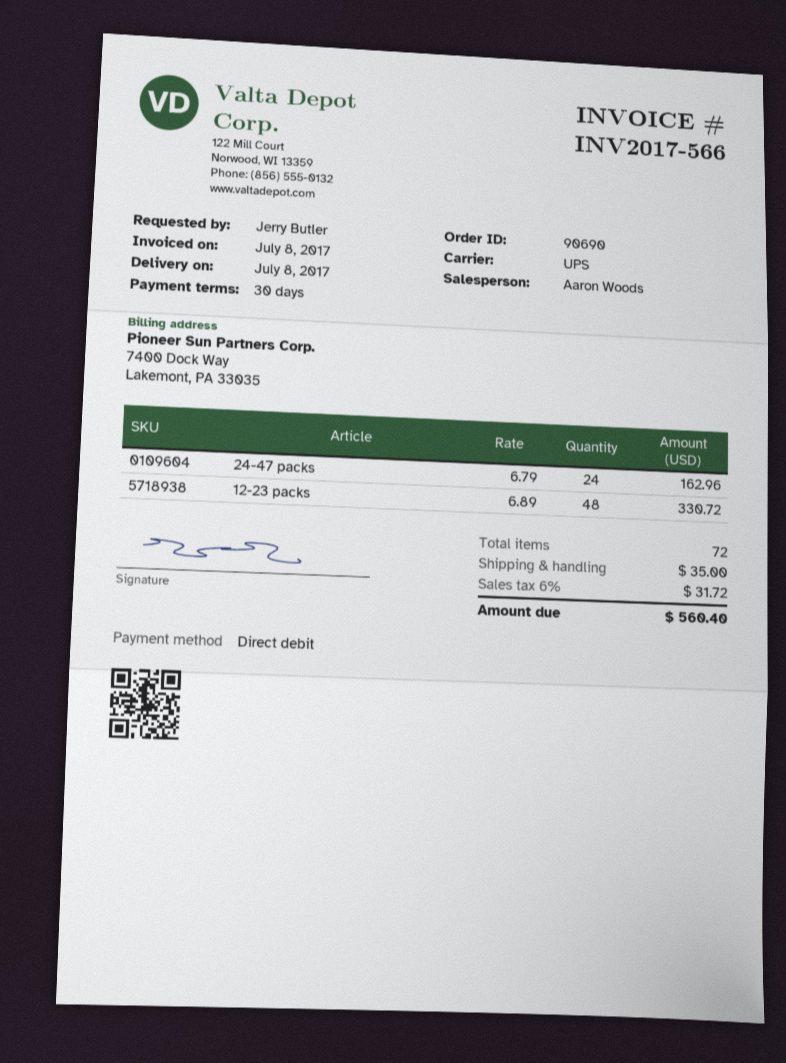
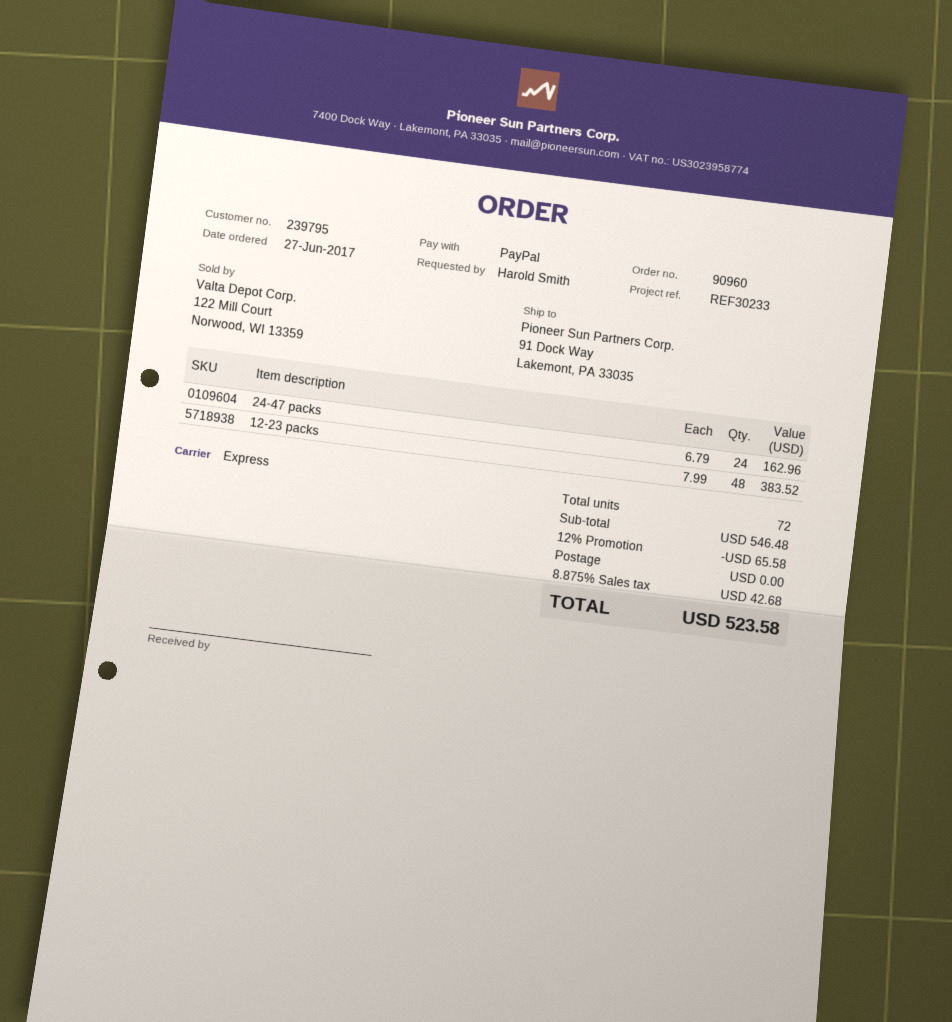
order number: 90690 -> 90960
ordered by: Jerry Butler -> Harold Smith
payment method: direct debit -> PayPal
shipping method: UPS -> express
12-23 packs: 48 x 6.89 = 330.72 -> 48 x 7.99 = 383.52
discount: none -> 12% = 65.58
shipping: 35.00 -> 0.00
tax: 6% = 31.72 -> 8.875% = 42.68
total: 560.40 -> 523.58

